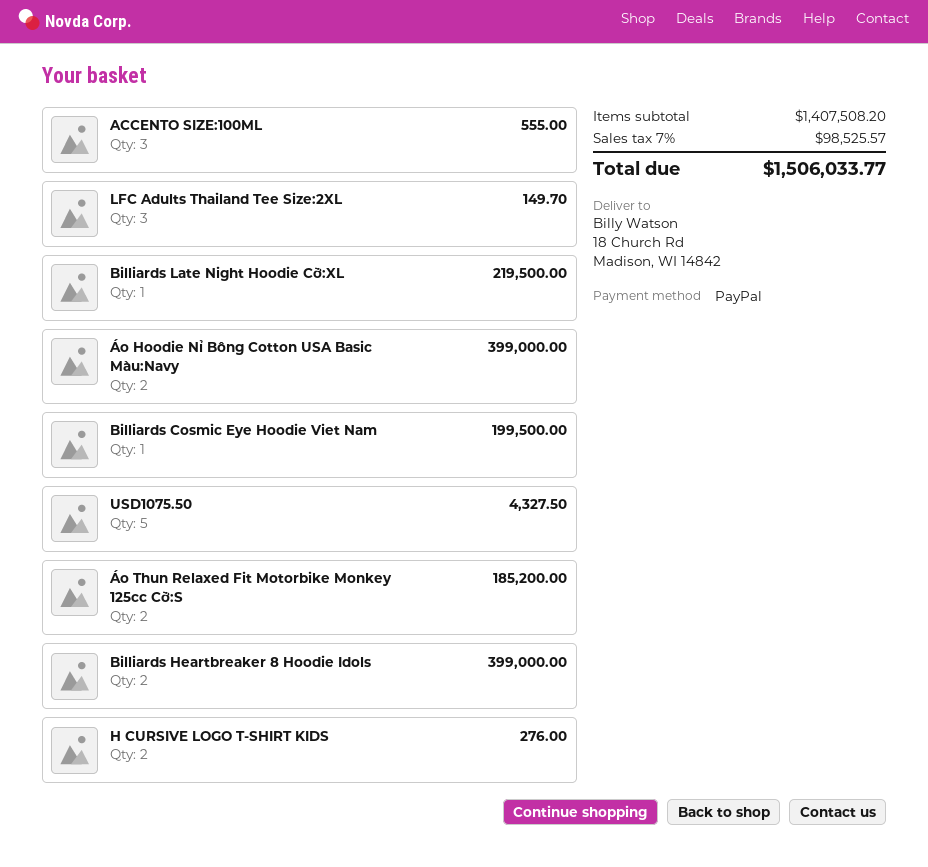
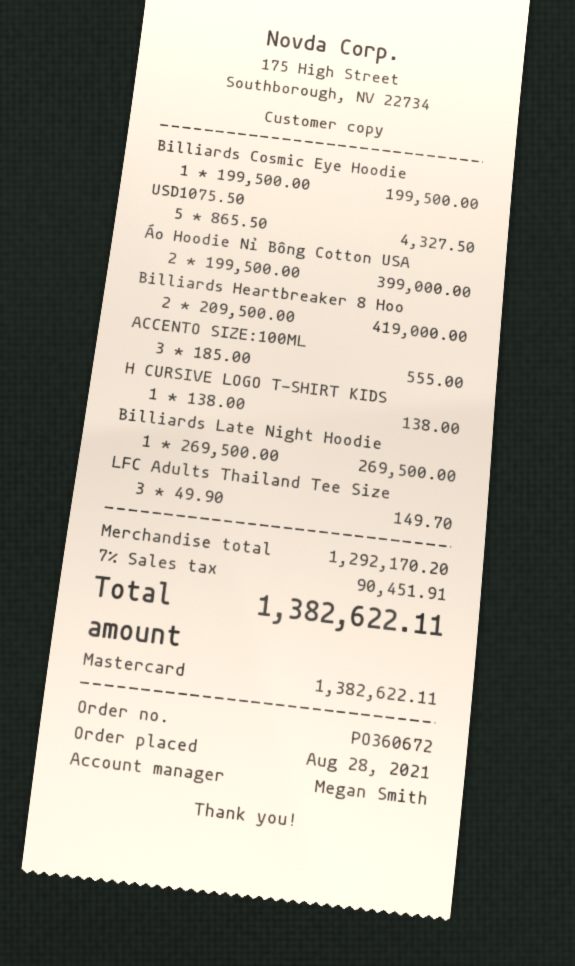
payment method: PayPal -> Mastercard
Billiards Late Night Hoodie Cỡ:XL: 1 for 219500.00 -> 1 for 269500.00
Áo Thun Relaxed Fit Motorbike Monkey 125cc Cỡ:S: 2 for 185200.00 -> none
Billiards Heartbreaker 8 Hoodie Idols: 2 for 399000.00 -> 2 for 419000.00
H CURSIVE LOGO T-SHIRT KIDS: 2 for 276.00 -> 1 for 138.00
subtotal: 1407508.20 -> 1292170.20
tax: 7% = 98525.57 -> 7% = 90451.91
total: 1506033.77 -> 1382622.11

